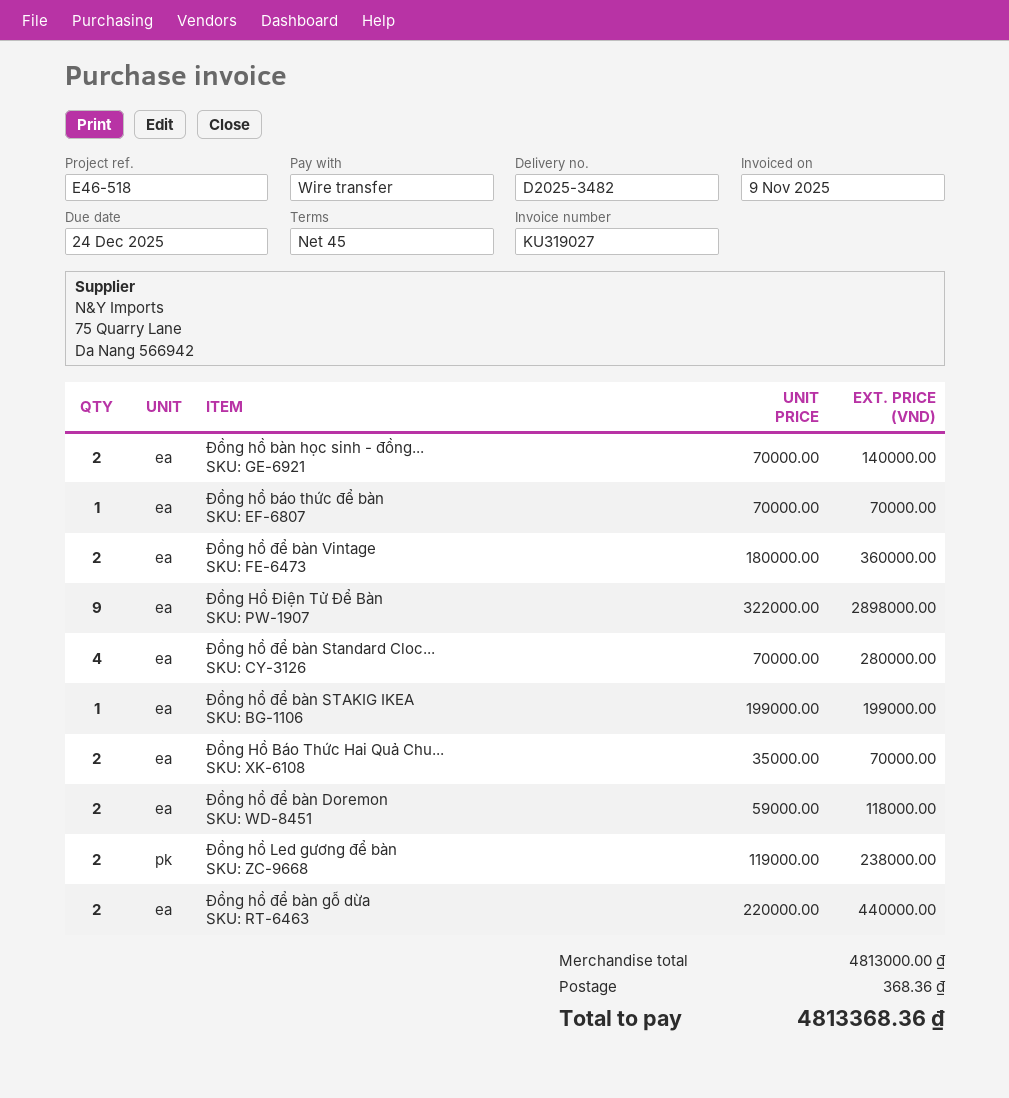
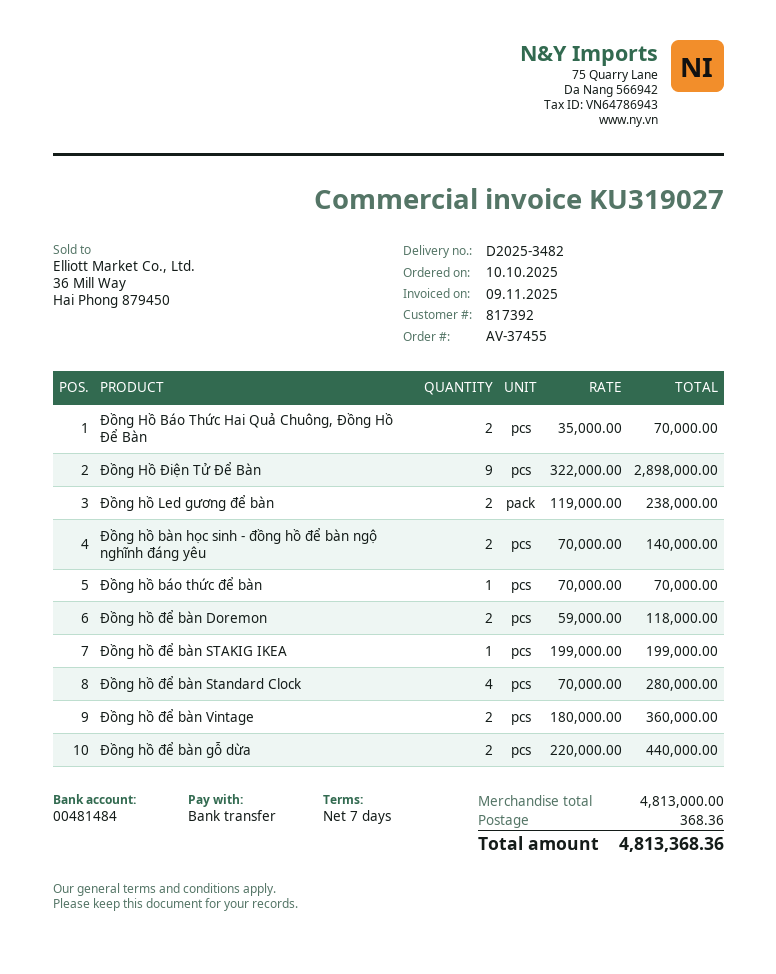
payment terms: 45 days -> 7 days

